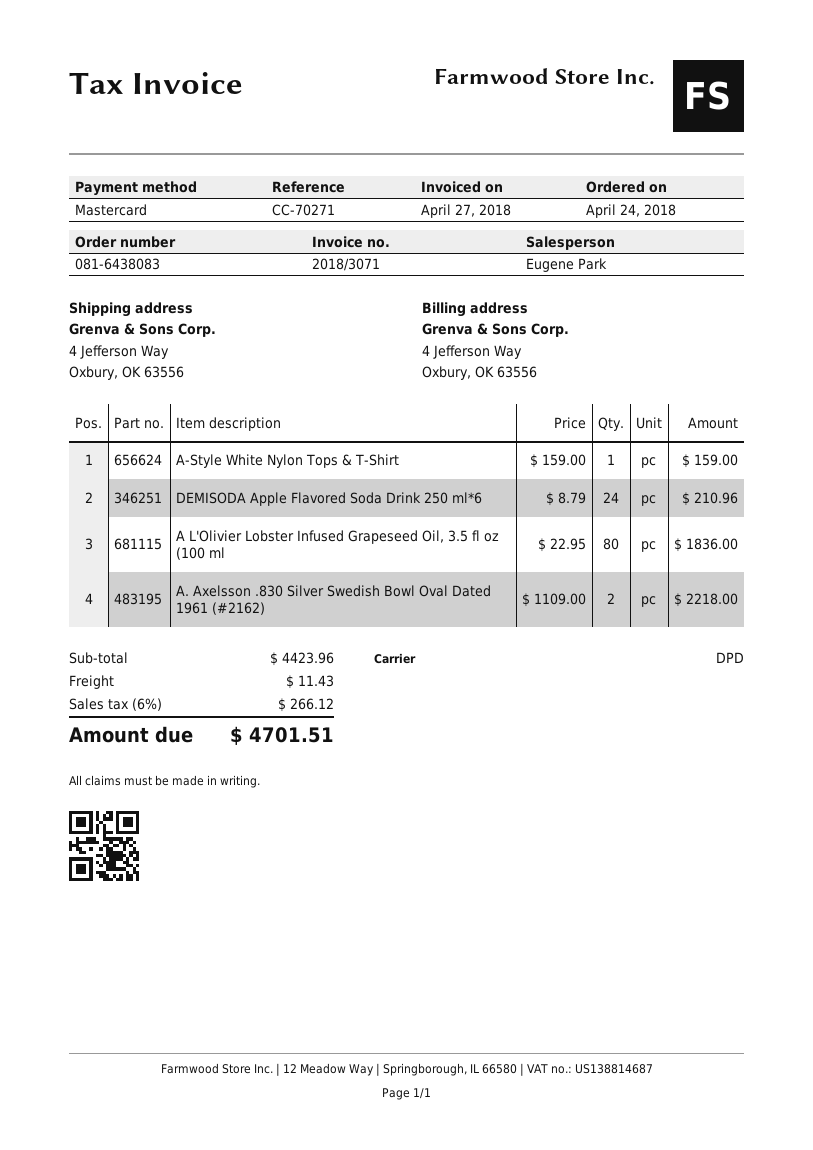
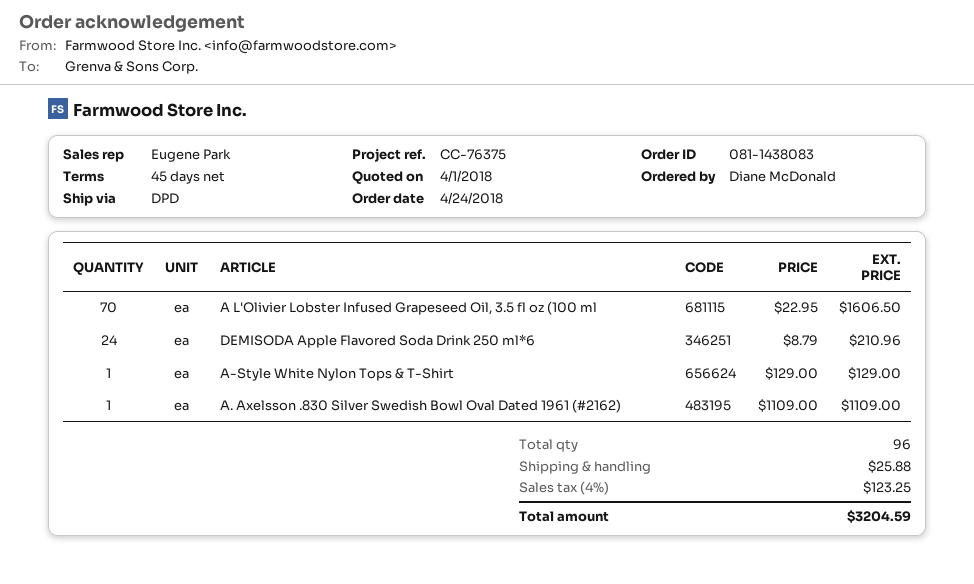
order number: 081-6438083 -> 081-1438083
reference: CC-70271 -> CC-76375
A-Style White Nylon Tops & T-Shirt: 1 x 159.00 = 159.00 -> 1 x 129.00 = 129.00
A L'Olivier Lobster Infused Grapeseed Oil, 3.5 fl oz (100 ml: 80 x 22.95 = 1836.00 -> 70 x 22.95 = 1606.50
A. Axelsson .830 Silver Swedish Bowl Oval Dated 1961 (#2162): 2 x 1109.00 = 2218.00 -> 1 x 1109.00 = 1109.00
shipping: 11.43 -> 25.88
tax: 6% = 266.12 -> 4% = 123.25
total: 4701.51 -> 3204.59

